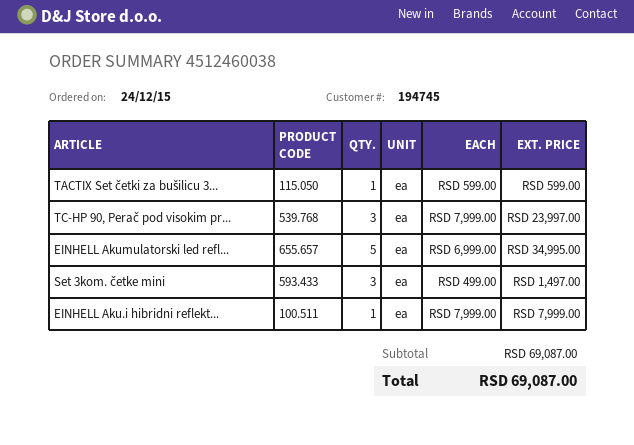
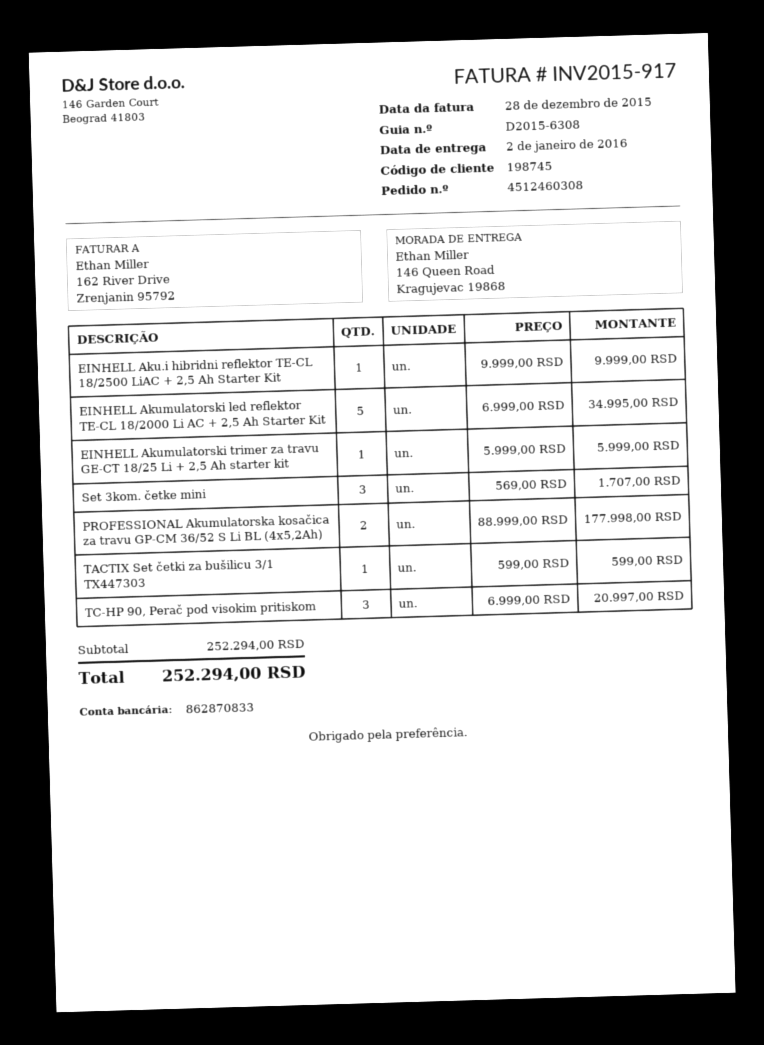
order number: 4512460038 -> 4512460308
customer number: 194745 -> 198745
TC-HP 90, Perač pod visokim pr...: 3 x 7999.00 = 23997.00 -> 3 x 6999.00 = 20997.00
Set 3kom. četke mini: 3 x 499.00 = 1497.00 -> 3 x 569.00 = 1707.00
EINHELL Aku.i hibridni reflekt...: 1 x 7999.00 = 7999.00 -> 1 x 9999.00 = 9999.00
EINHELL Akumulatorski trimer za travu GE-CT 18/25 Li + 2,5 Ah starter kit: none -> 1 x 5999.00 = 5999.00
PROFESSIONAL Akumulatorska kosačica za travu GP-CM 36/52 S Li BL (4x5,2Ah): none -> 2 x 88999.00 = 177998.00
subtotal: 69087.00 -> 252294.00
total: 69087.00 -> 252294.00

